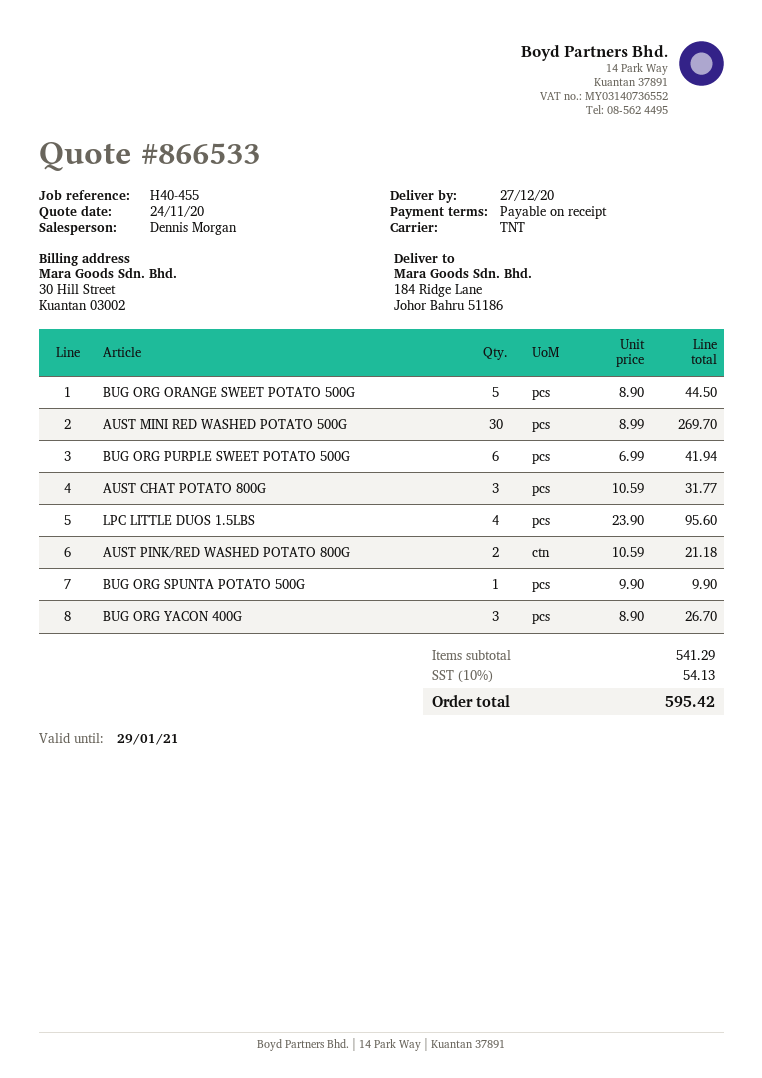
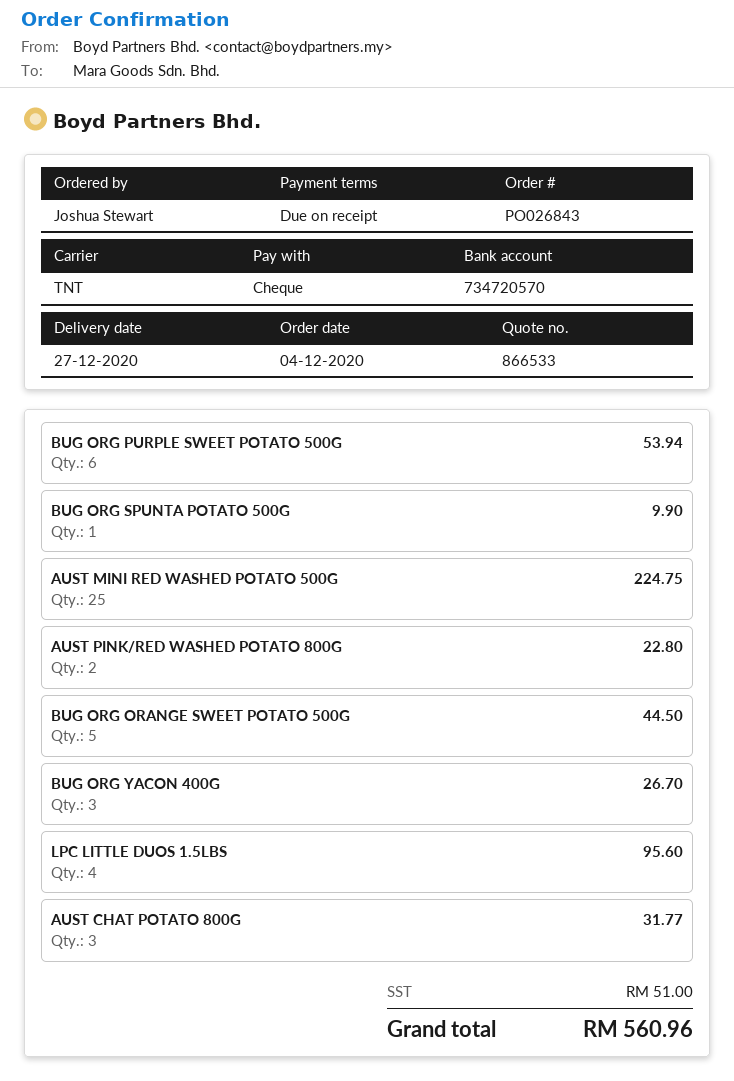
AUST MINI RED WASHED POTATO 500G: 30 for 269.70 -> 25 for 224.75
BUG ORG PURPLE SWEET POTATO 500G: 6 for 41.94 -> 6 for 53.94
AUST PINK/RED WASHED POTATO 800G: 2 for 21.18 -> 2 for 22.80
tax: 54.13 -> 51.00
total: 595.42 -> 560.96

